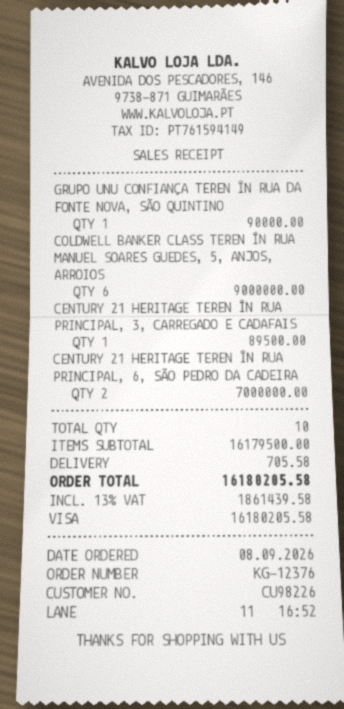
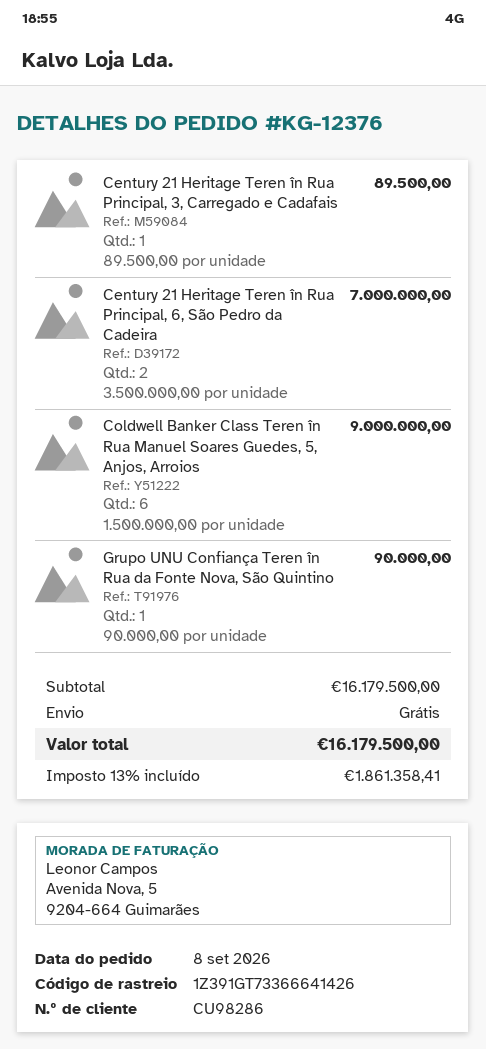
customer number: CU98226 -> CU98286
shipping: 705.58 -> 0.00
tax: 13% = 1861439.58 -> 13% = 1861358.41
total: 16180205.58 -> 16179500.00

